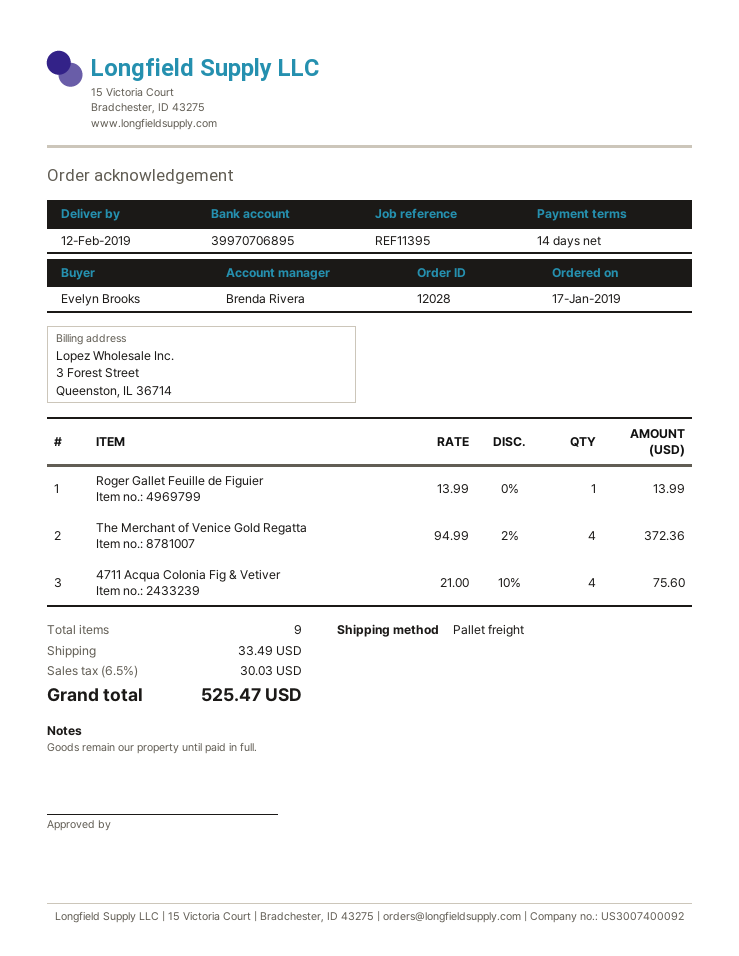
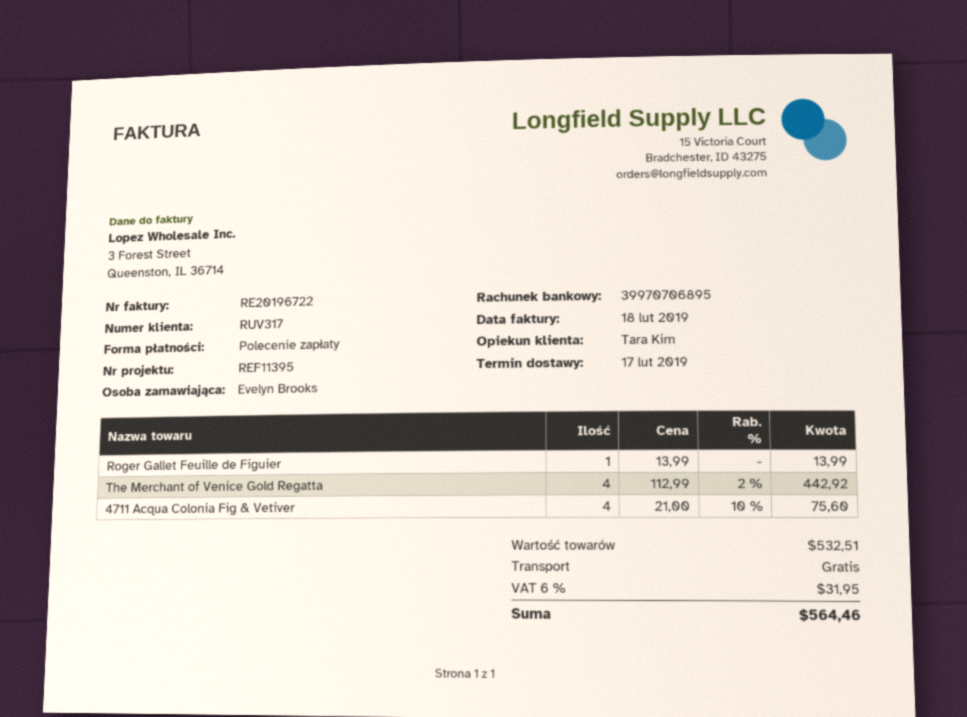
delivery date: 2019-02-12 -> 2019-02-17
sales rep: Brenda Rivera -> Tara Kim
The Merchant of Venice Gold Regatta: 4 x 94.99 - 2% = 372.36 -> 4 x 112.99 - 2% = 442.92
shipping: 33.49 -> 0.00
tax: 6.5% = 30.03 -> 6% = 31.95
total: 525.47 -> 564.46

